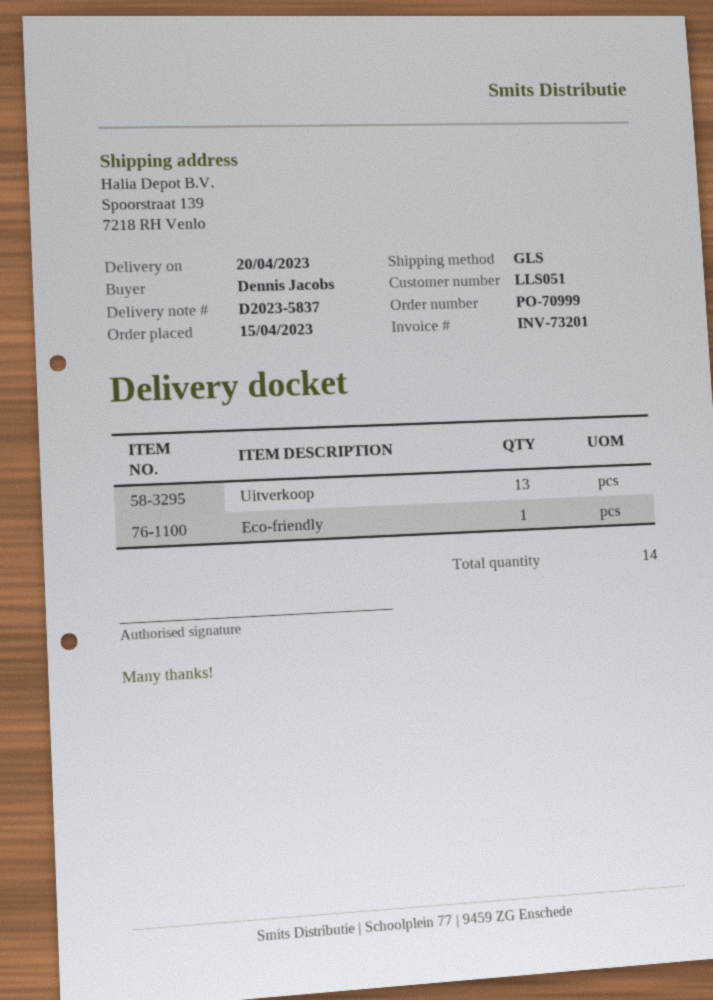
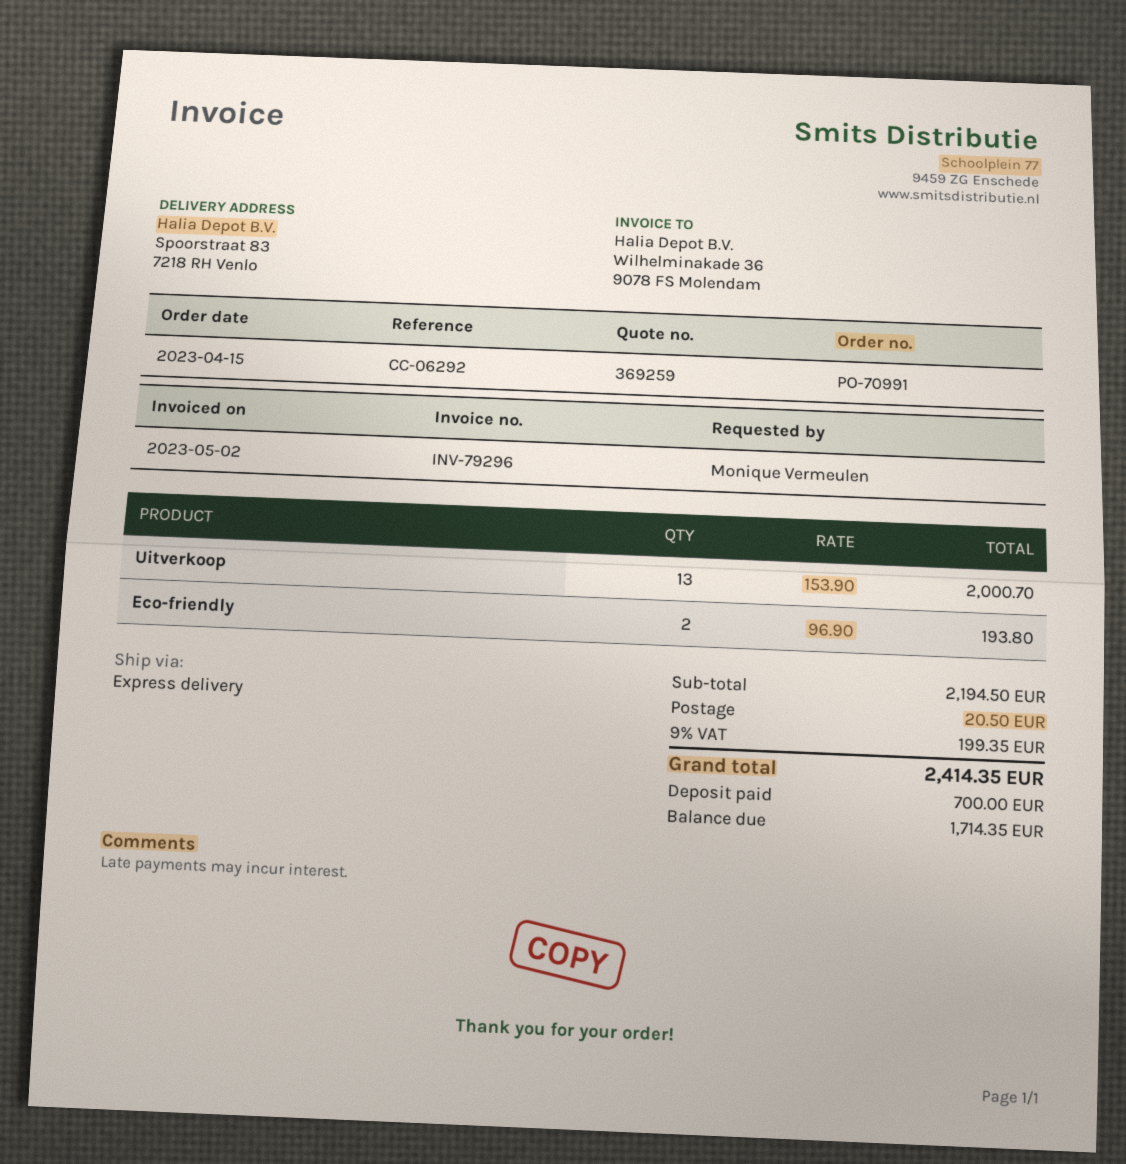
order number: PO-70999 -> PO-70991
invoice number: INV-73201 -> INV-79296
ordered by: Dennis Jacobs -> Monique Vermeulen
shipping method: GLS -> express
ship to: Spoorstraat 139, 7218 RH Venlo -> Spoorstraat 83, 7218 RH Venlo
Eco-friendly: 1 -> 2

